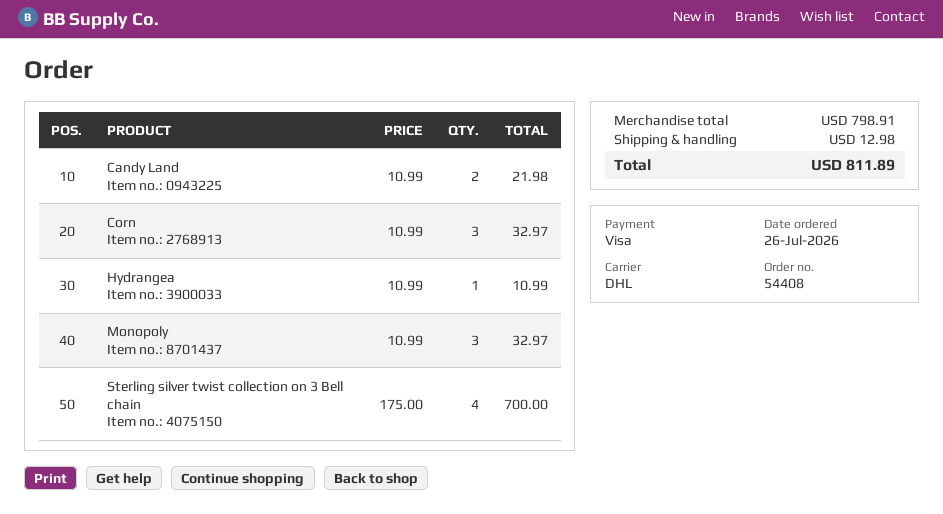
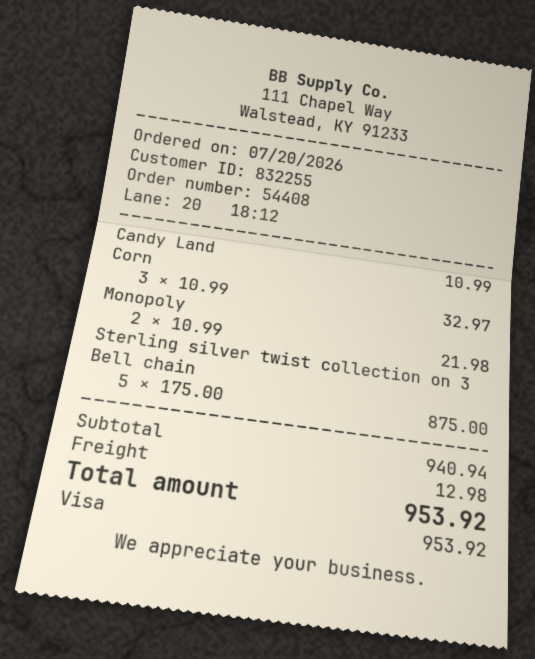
order date: 2026-07-26 -> 2026-07-20
Candy Land: 2 x 10.99 = 21.98 -> 1 x 10.99 = 10.99
Hydrangea: 1 x 10.99 = 10.99 -> none
Monopoly: 3 x 10.99 = 32.97 -> 2 x 10.99 = 21.98
Sterling silver twist collection on 3 Bell chain: 4 x 175.00 = 700.00 -> 5 x 175.00 = 875.00
subtotal: 798.91 -> 940.94
total: 811.89 -> 953.92

